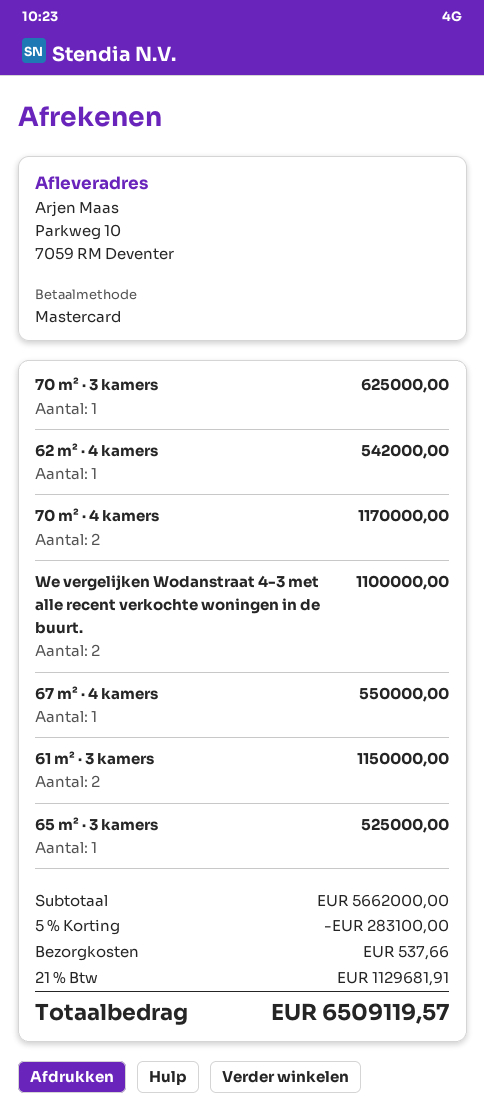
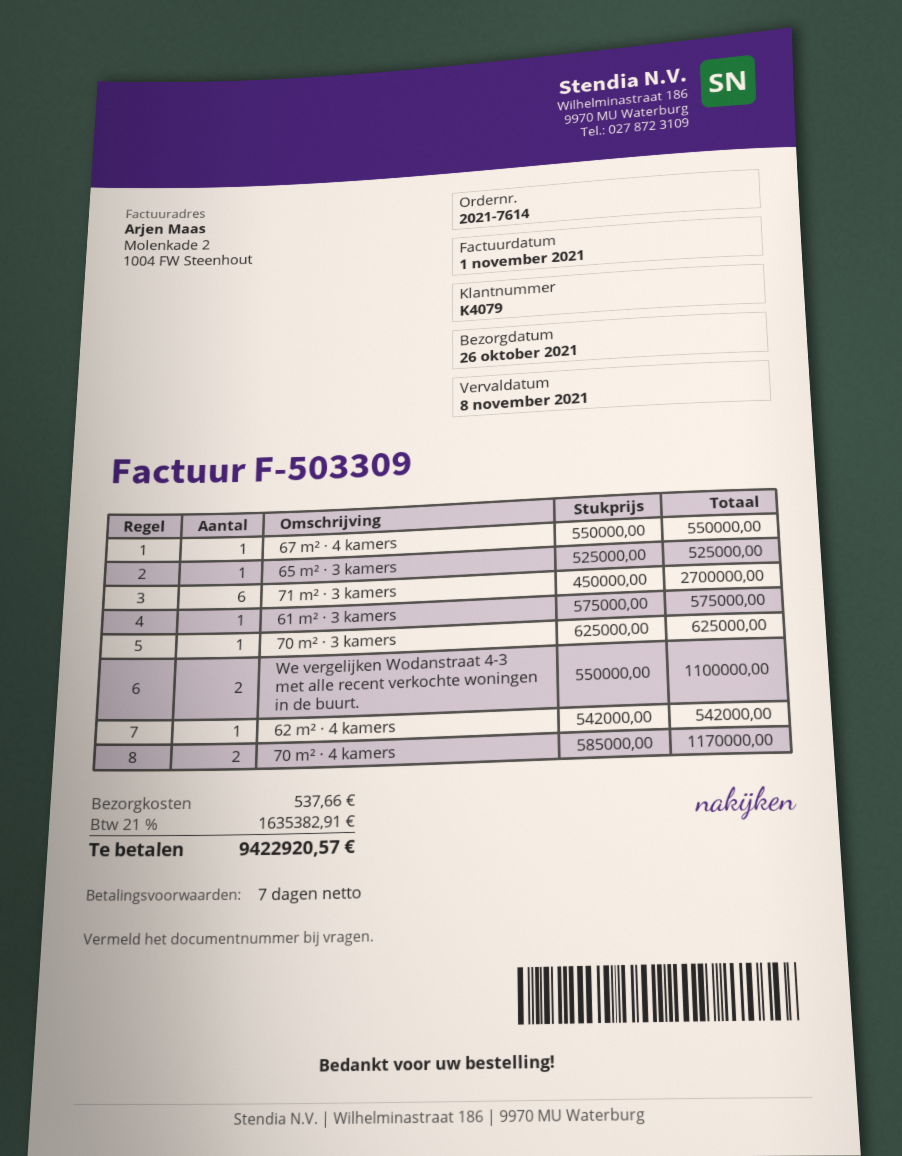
61 m² · 3 kamers: 2 for 1150000.00 -> 1 for 575000.00
71 m² · 3 kamers: none -> 6 for 2700000.00
discount: 5% = 283100.00 -> none
tax: 21% = 1129681.91 -> 21% = 1635382.91
total: 6509119.57 -> 9422920.57

